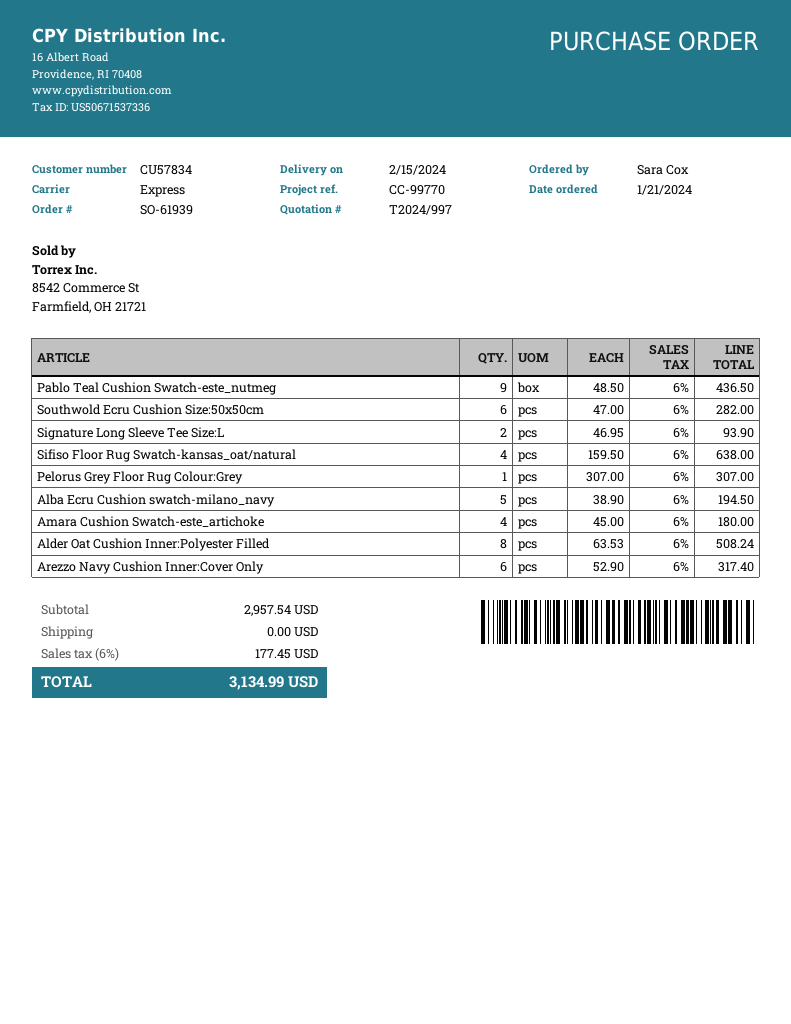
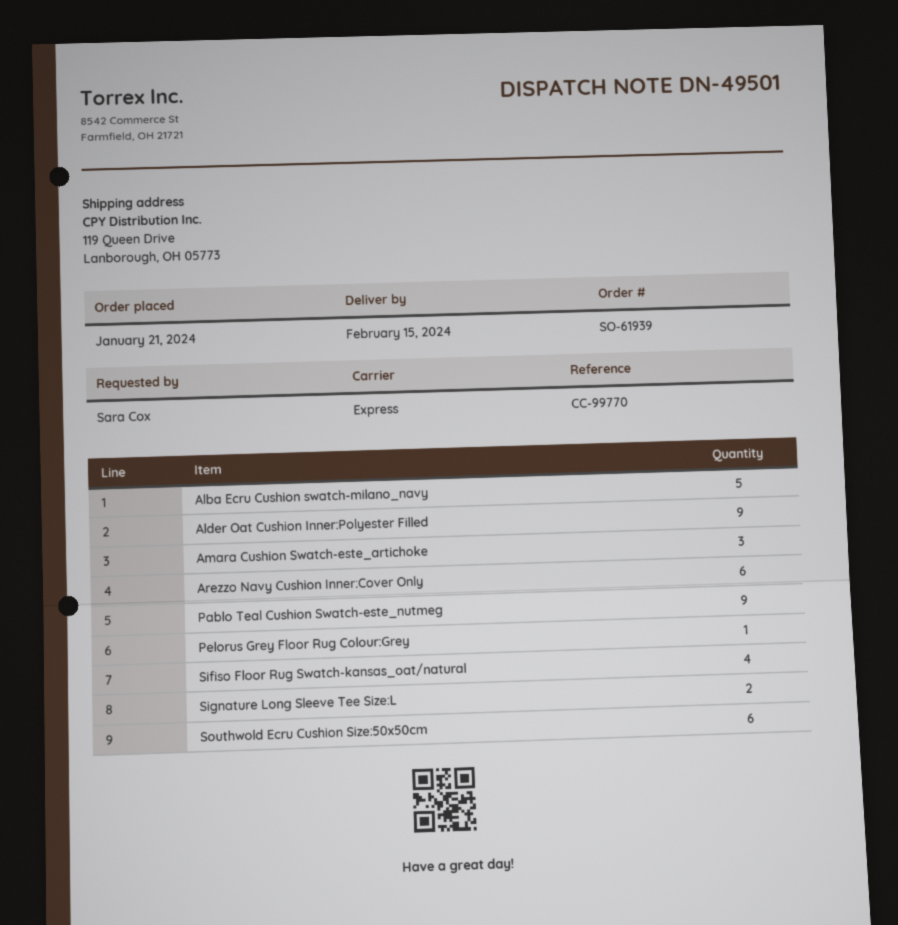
Amara Cushion Swatch-este_artichoke: 4 -> 3
Alder Oat Cushion Inner:Polyester Filled: 8 -> 9

